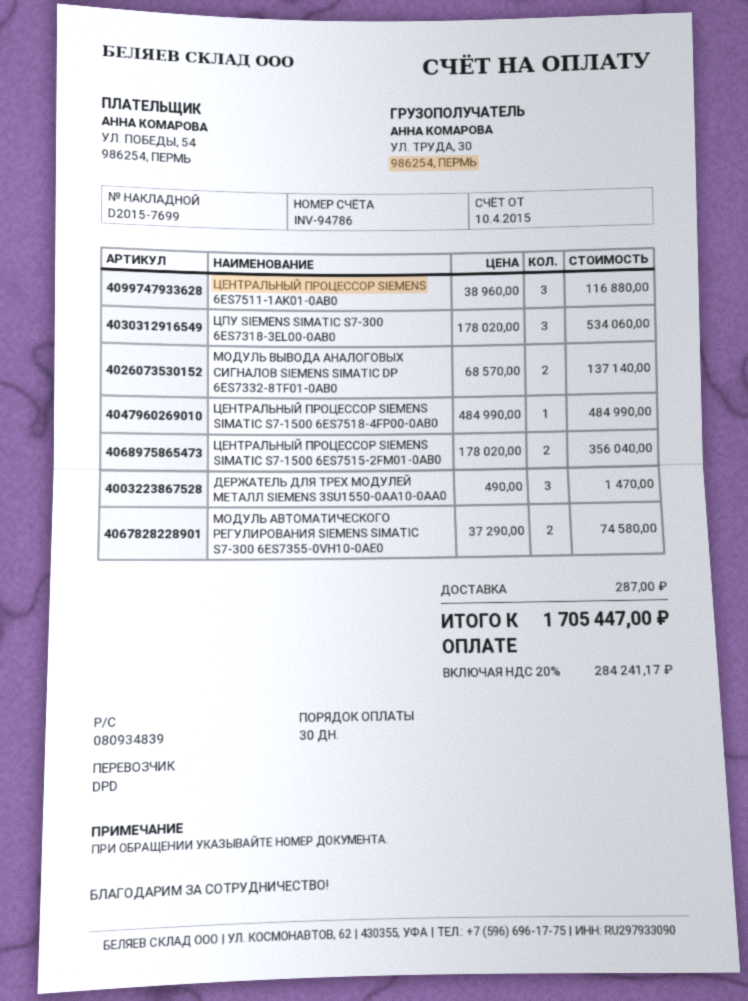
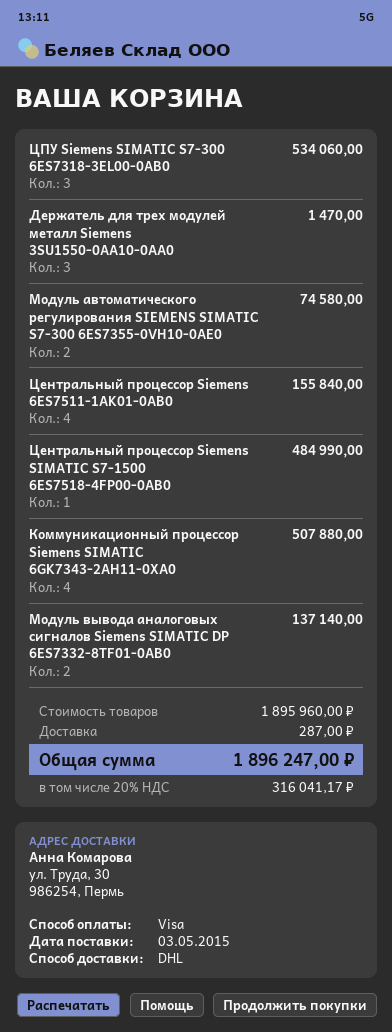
shipping method: DPD -> DHL
ЦЕНТРАЛЬНЫЙ ПРОЦЕССОР SIEMENS 6ES7511-1AK01-0AB0: 3 for 116880.00 -> 4 for 155840.00
ЦЕНТРАЛЬНЫЙ ПРОЦЕССОР SIEMENS SIMATIC S7-1500 6ES7515-2FM01-0AB0: 2 for 356040.00 -> none
Коммуникационный процессор Siemens SIMATIC 6GK7343-2AH11-0XA0: none -> 4 for 507880.00
tax: 20% = 284241.17 -> 20% = 316041.17
total: 1705447.00 -> 1896247.00

